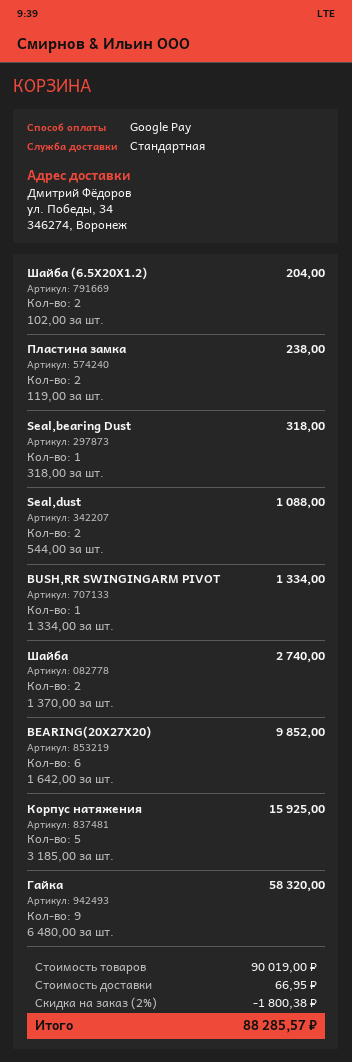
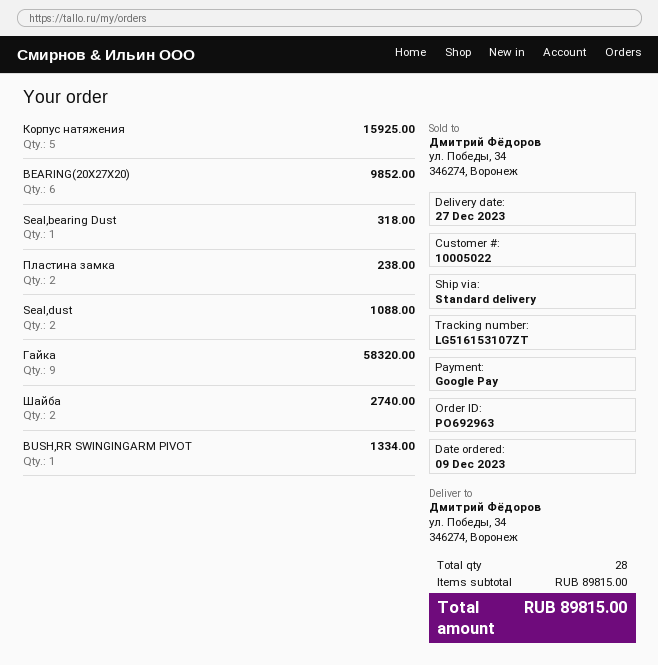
Шайба (6.5X20X1.2): 2 for 204.00 -> none
subtotal: 90019.00 -> 89815.00
discount: 2% = 1800.38 -> none
shipping: 66.95 -> none
total: 88285.57 -> 89815.00

